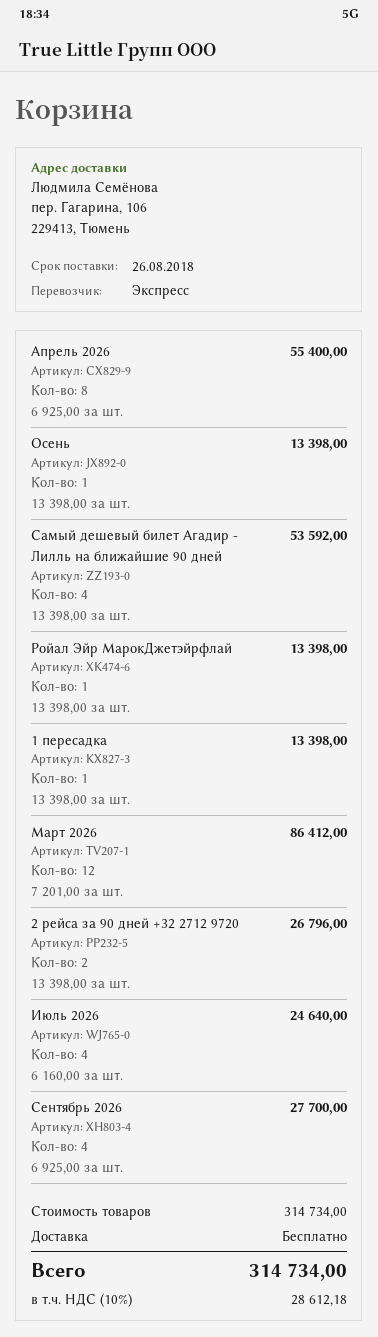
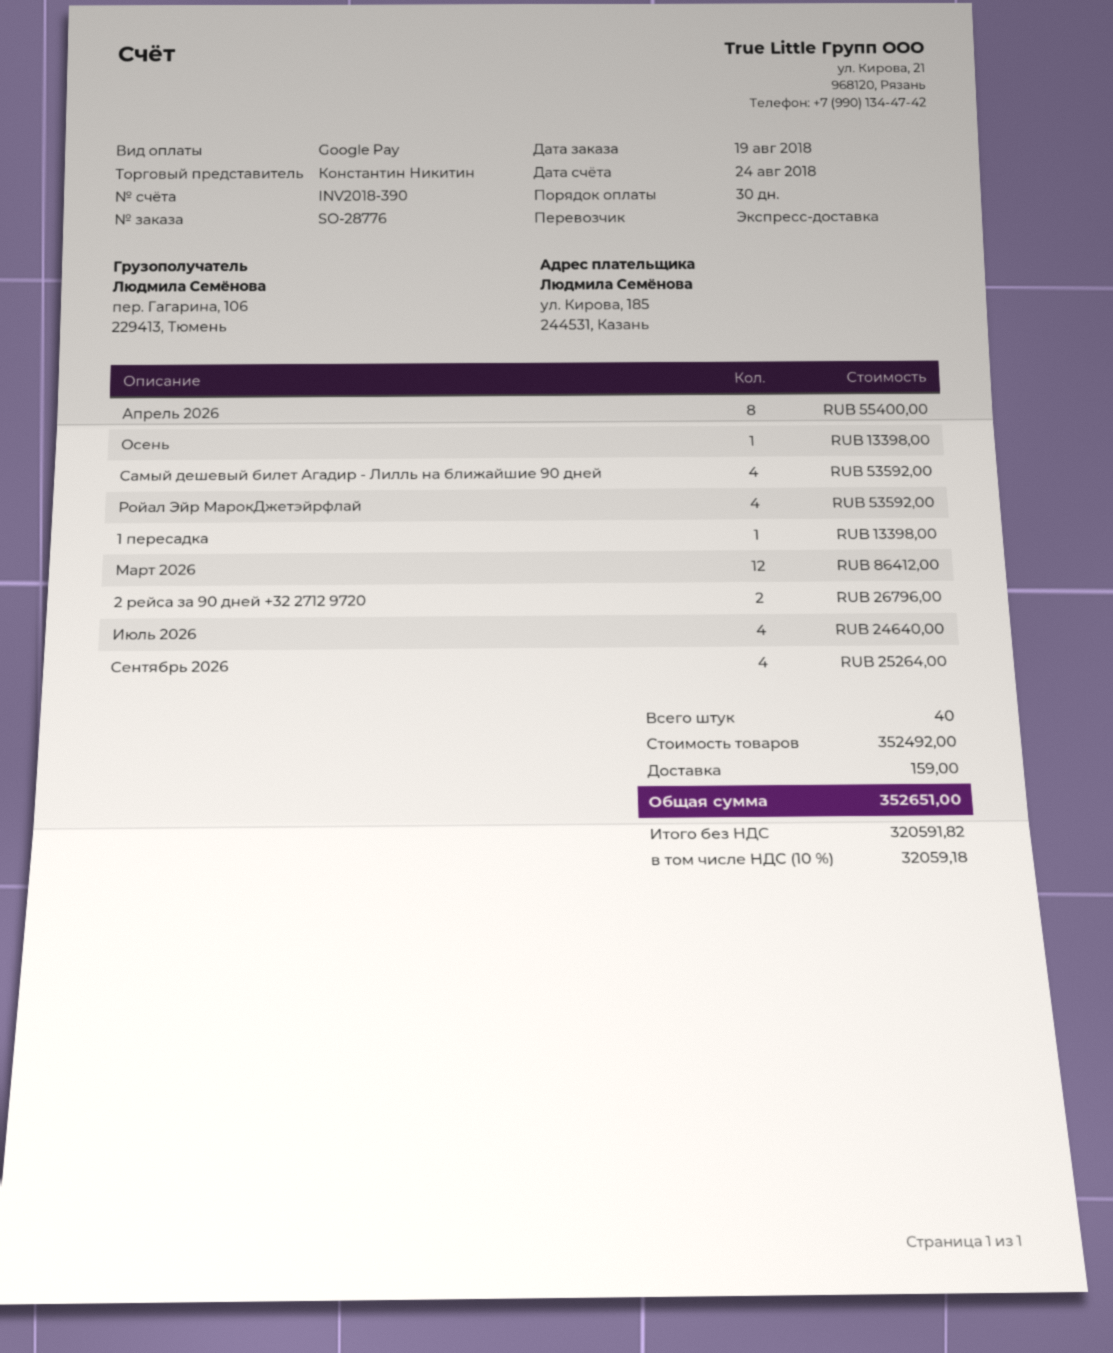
Ройал Эйр МарокДжетэйрфлай: 1 for 13398.00 -> 4 for 53592.00
Сентябрь 2026: 4 for 27700.00 -> 4 for 25264.00
subtotal: 314734.00 -> 352492.00
shipping: 0.00 -> 159.00
tax: 10% = 28612.18 -> 10% = 32059.18
total: 314734.00 -> 352651.00

